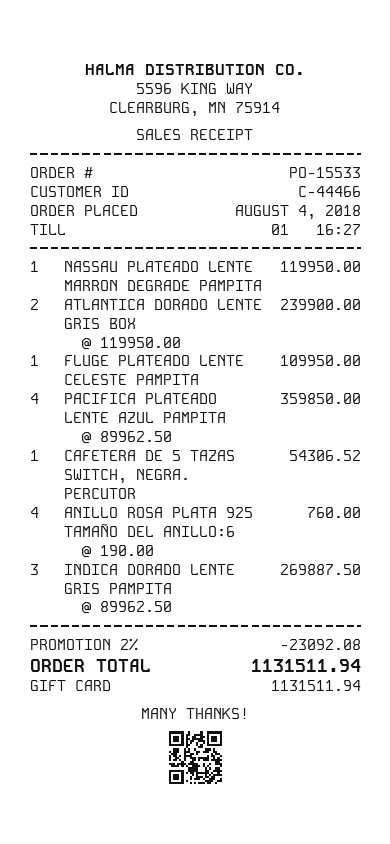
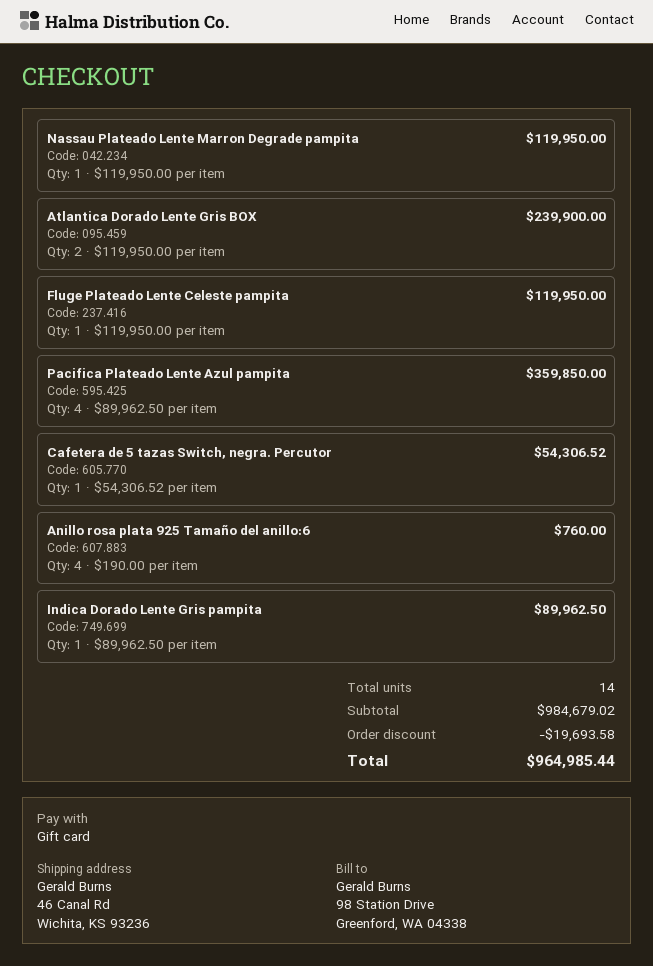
FLUGE PLATEADO LENTE CELESTE PAMPITA: 1 x 109950.00 = 109950.00 -> 1 x 119950.00 = 119950.00
INDICA DORADO LENTE GRIS PAMPITA: 3 x 89962.50 = 269887.50 -> 1 x 89962.50 = 89962.50
discount: 23092.08 -> 19693.58
total: 1131511.94 -> 964985.44

